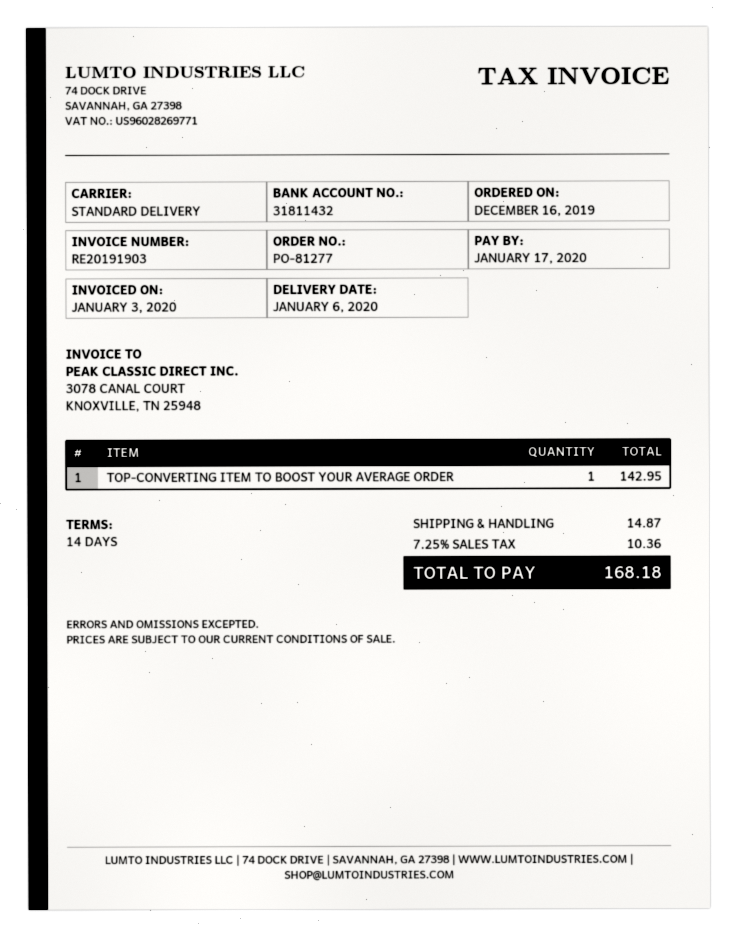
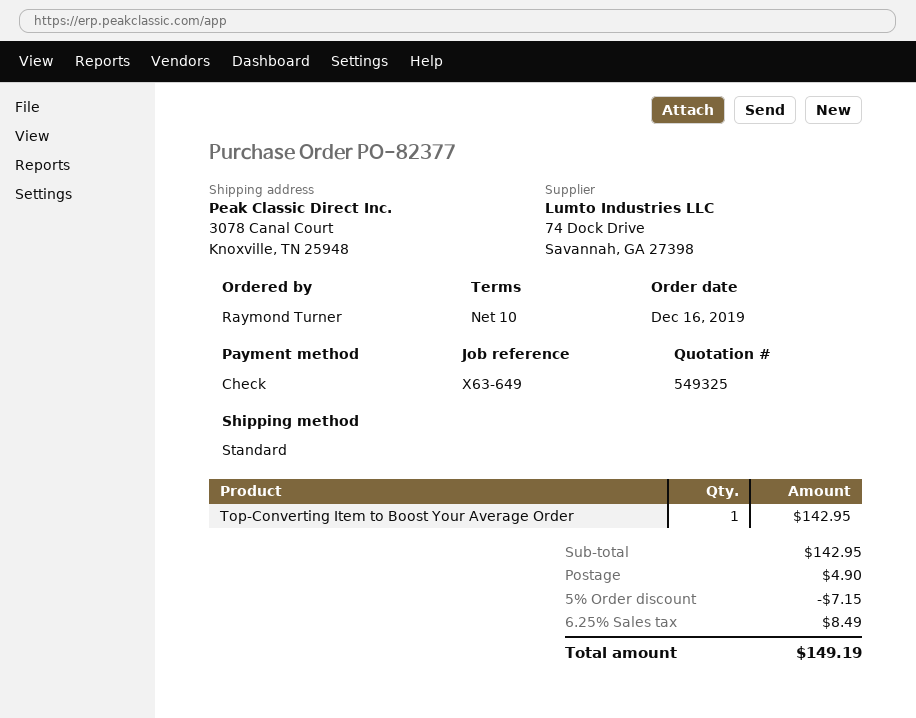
order number: PO-81277 -> PO-82377
payment terms: 14 days -> 10 days
discount: none -> 5% = 7.15
shipping: 14.87 -> 4.90
tax: 7.25% = 10.36 -> 6.25% = 8.49
total: 168.18 -> 149.19

